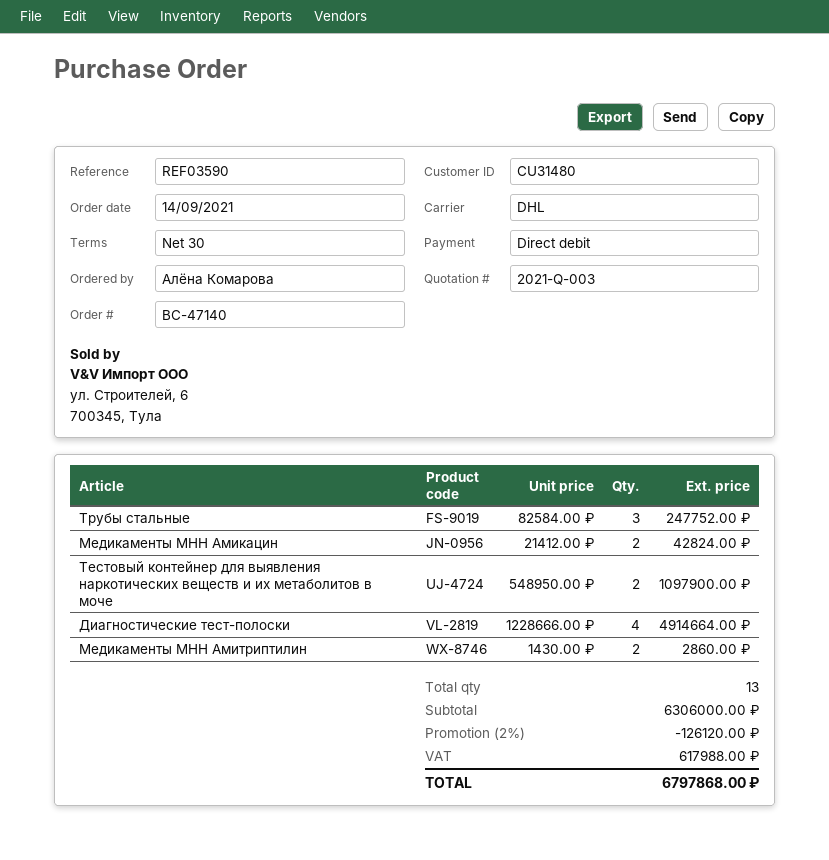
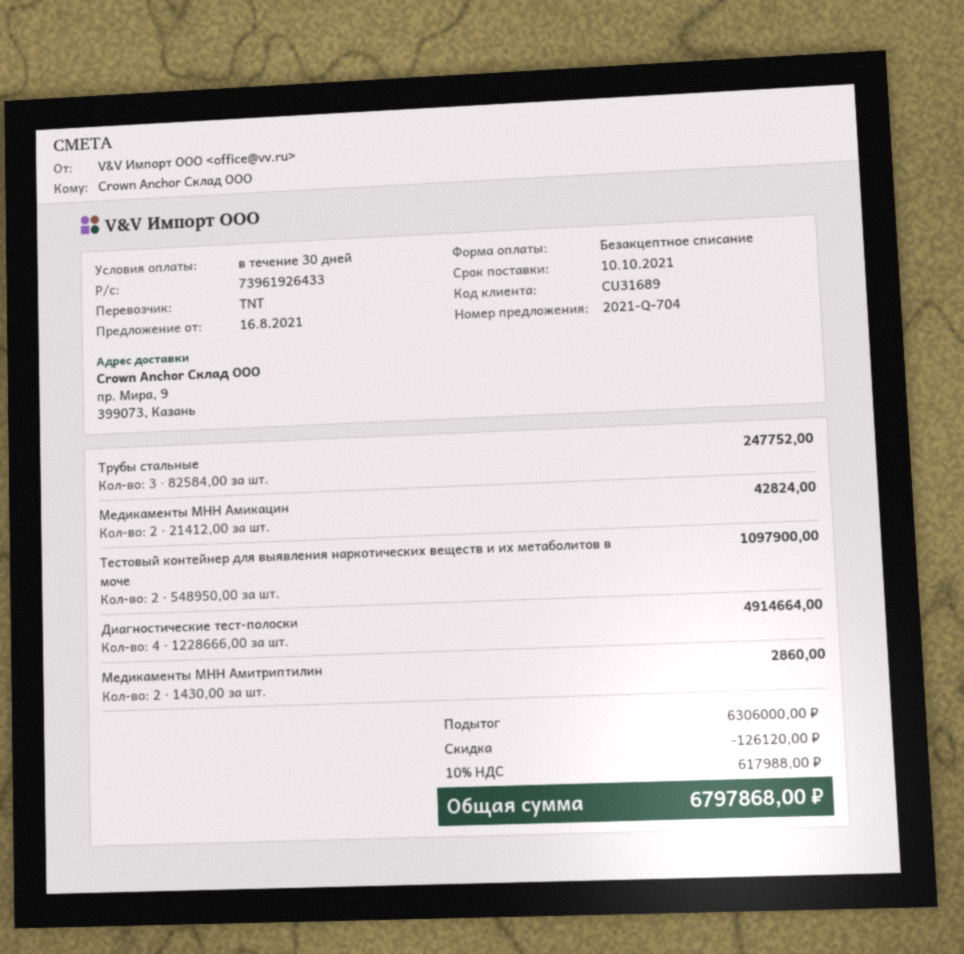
quote number: 2021-Q-003 -> 2021-Q-704
customer number: CU31480 -> CU31689
shipping method: DHL -> TNT

